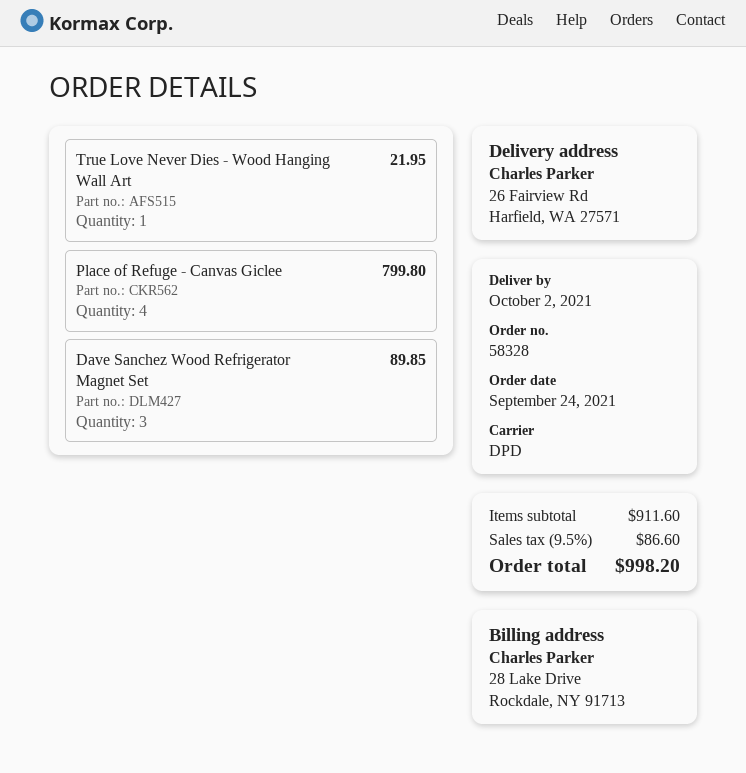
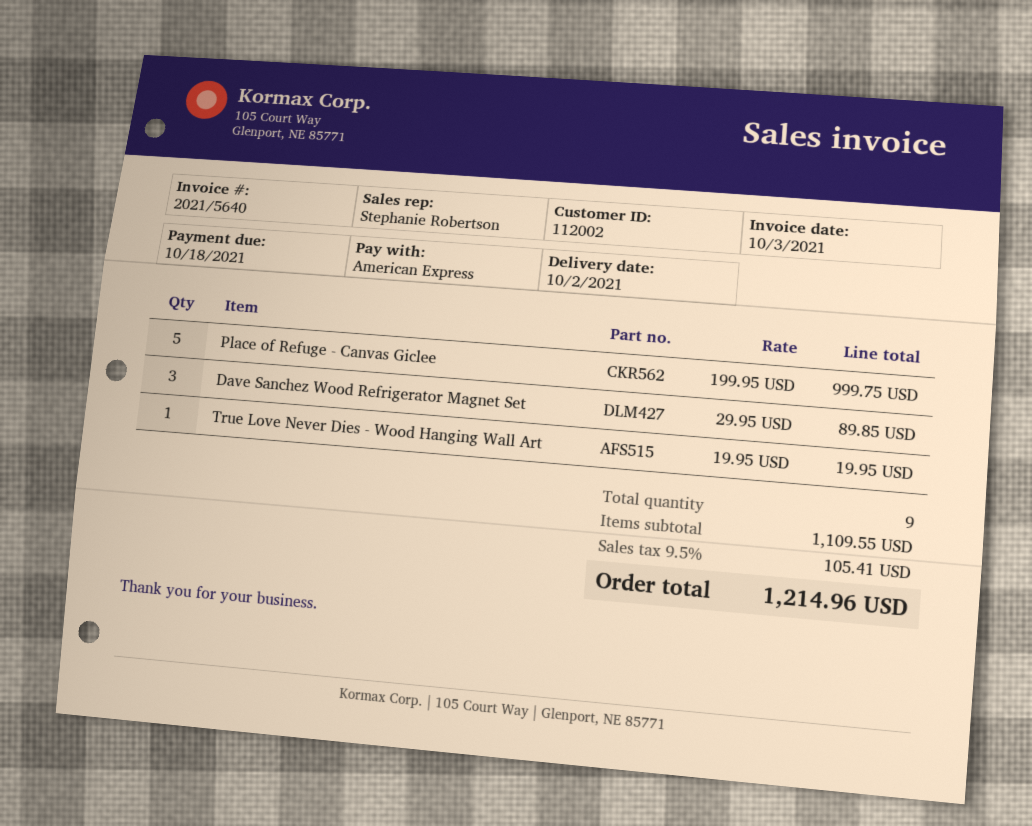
True Love Never Dies - Wood Hanging Wall Art: 1 for 21.95 -> 1 for 19.95
Place of Refuge - Canvas Giclee: 4 for 799.80 -> 5 for 999.75
subtotal: 911.60 -> 1109.55
tax: 9.5% = 86.60 -> 9.5% = 105.41
total: 998.20 -> 1214.96

